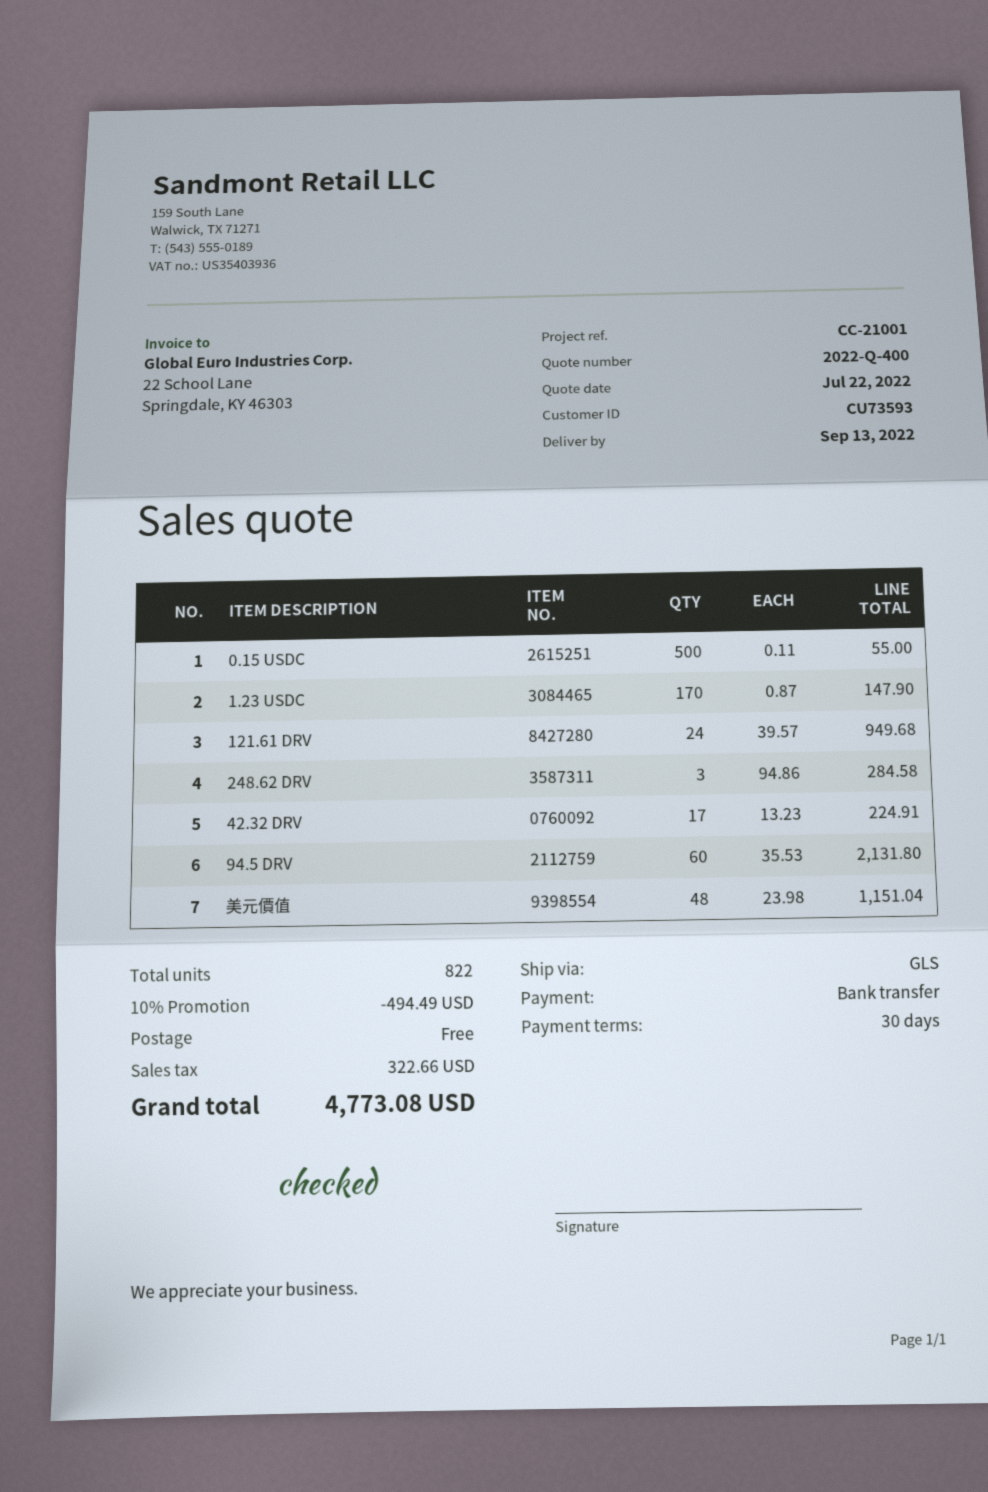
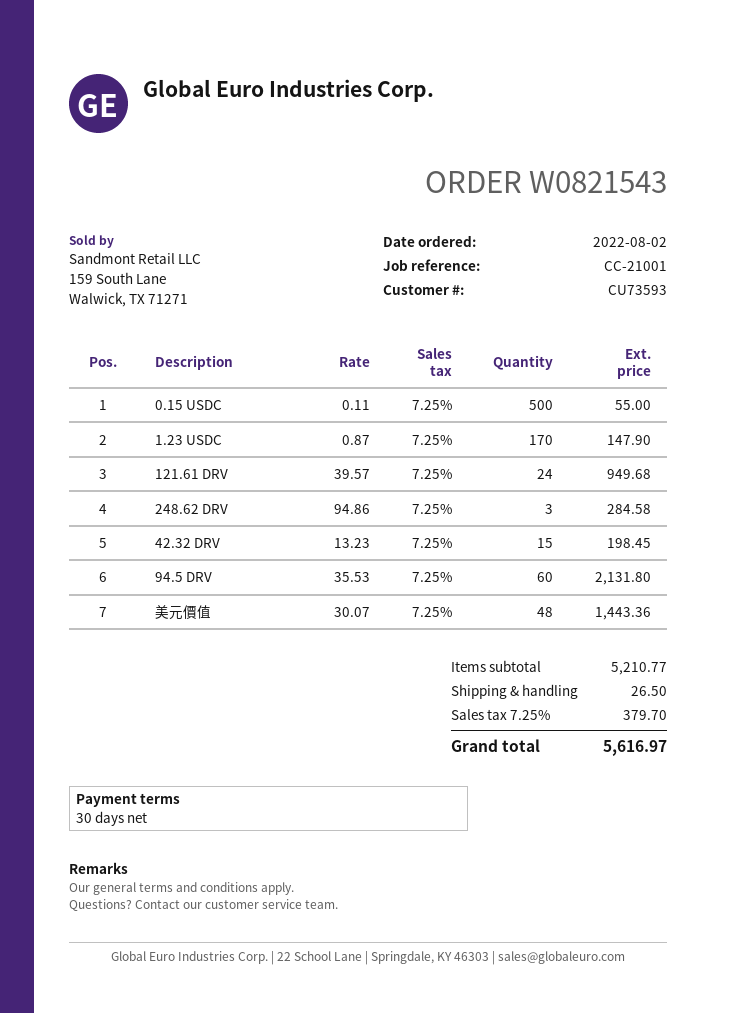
42.32 DRV: 17 x 13.23 = 224.91 -> 15 x 13.23 = 198.45
美元價值: 48 x 23.98 = 1151.04 -> 48 x 30.07 = 1443.36
discount: 10% = 494.49 -> none
shipping: 0.00 -> 26.50
tax: 322.66 -> 379.70
total: 4773.08 -> 5616.97

